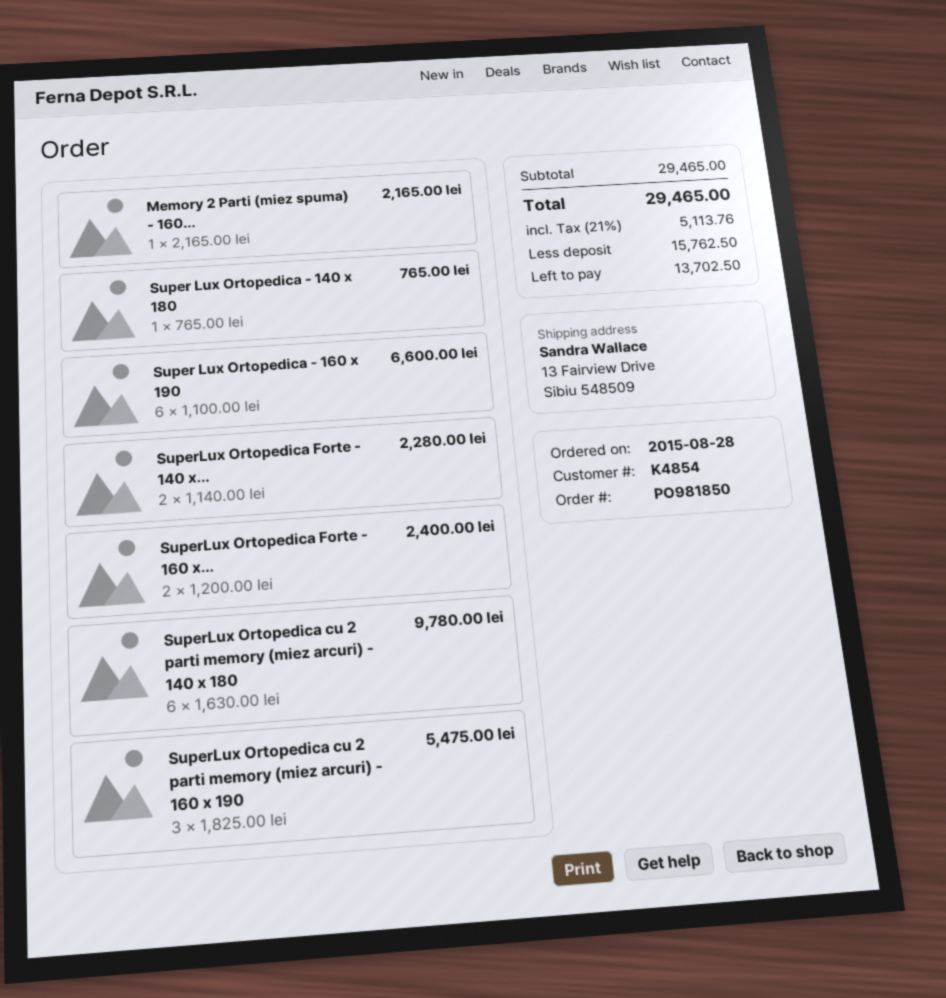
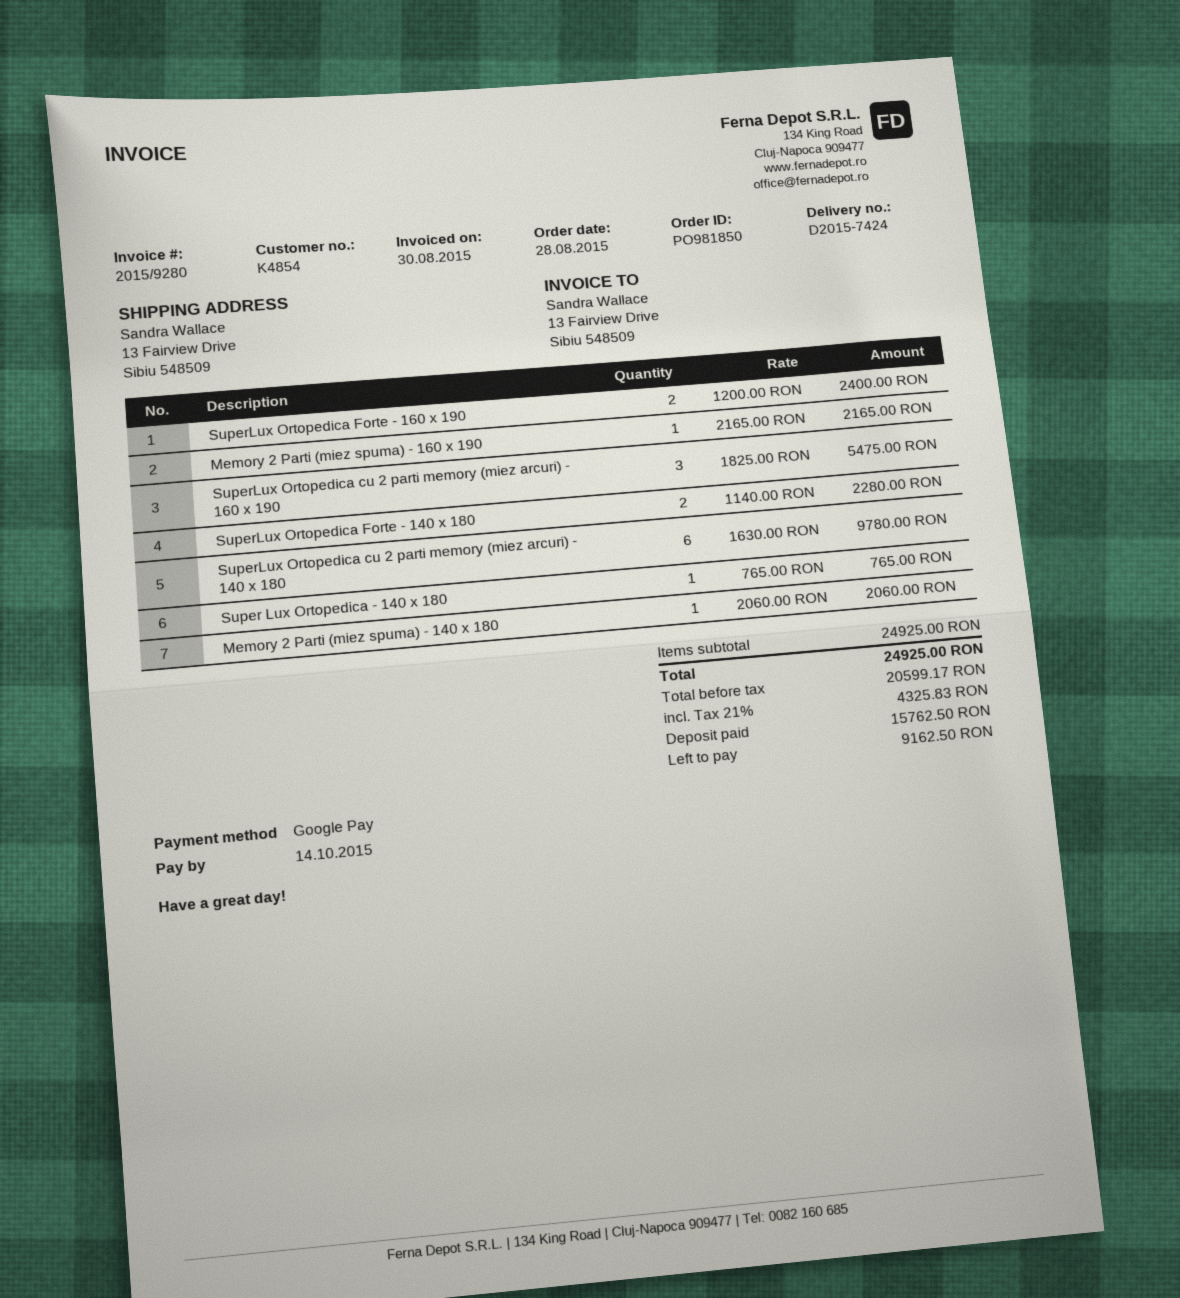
Super Lux Ortopedica - 160 x 190: 6 x 1100.00 = 6600.00 -> none
Memory 2 Parti (miez spuma) - 140 x 180: none -> 1 x 2060.00 = 2060.00
subtotal: 29465.00 -> 24925.00
tax: 21% = 5113.76 -> 21% = 4325.83
total: 29465.00 -> 24925.00
balance: 13702.50 -> 9162.50

